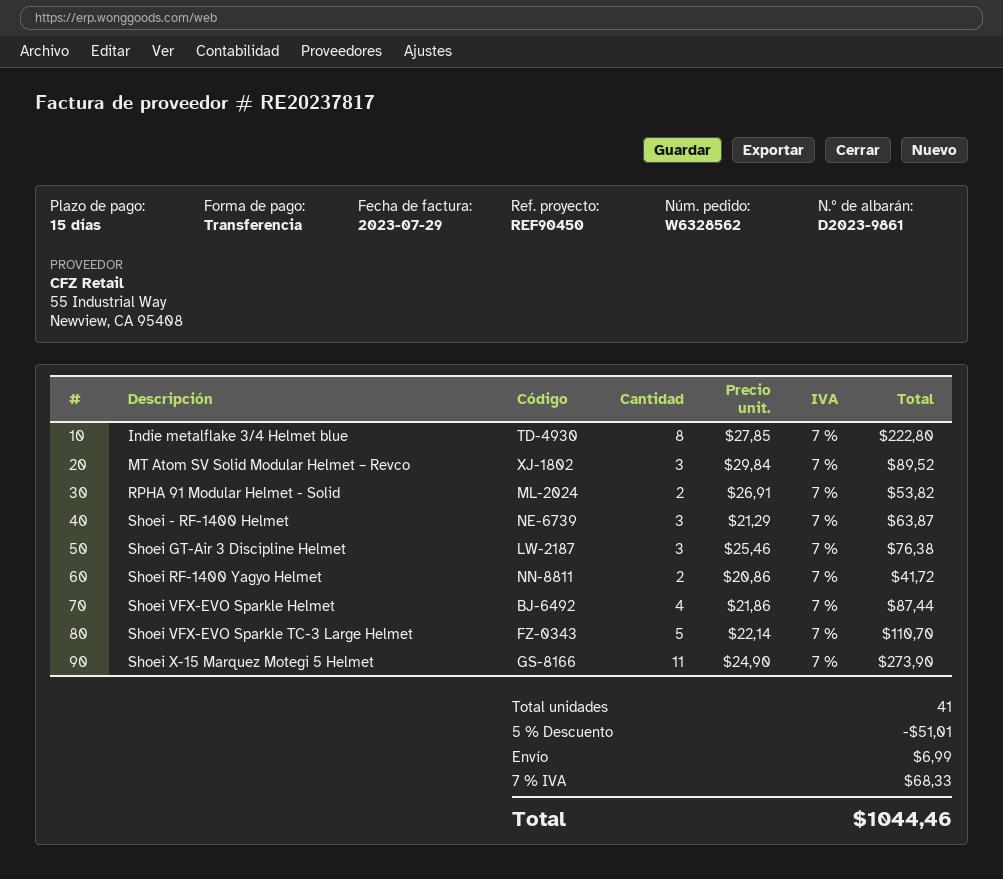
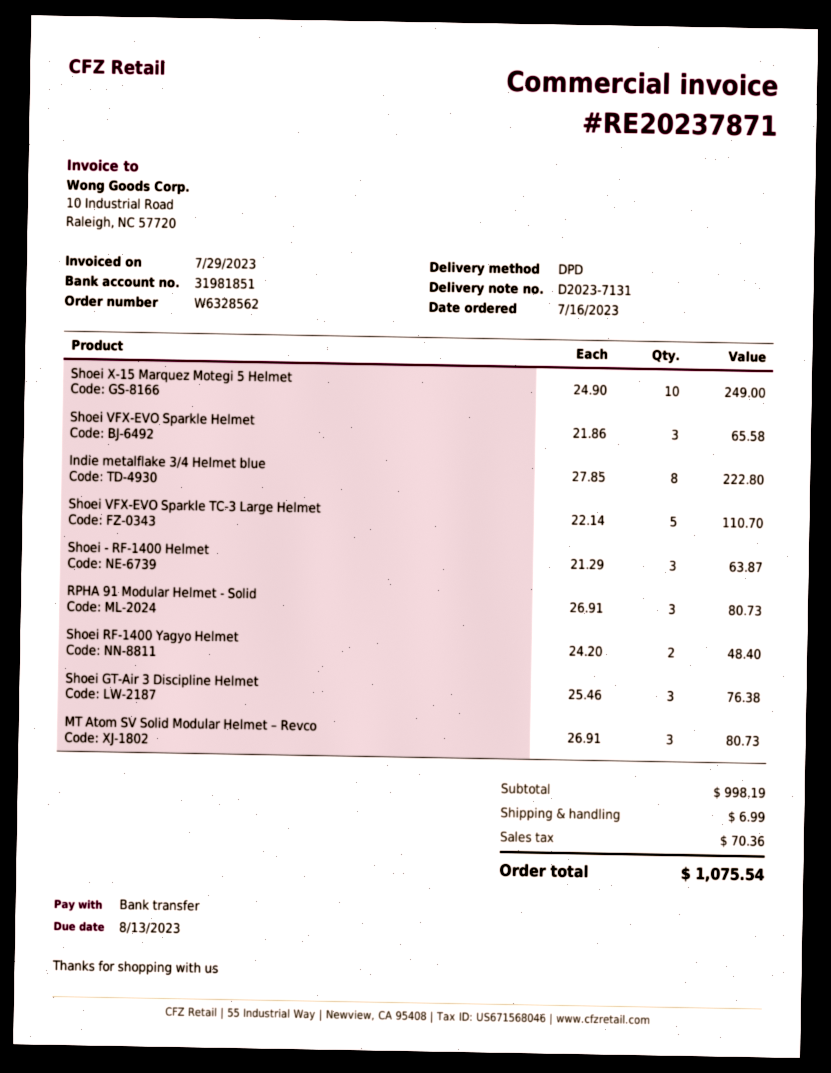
delivery note number: D2023-9861 -> D2023-7131
invoice number: RE20237817 -> RE20237871
MT Atom SV Solid Modular Helmet – Revco: 3 x 29.84 = 89.52 -> 3 x 26.91 = 80.73
RPHA 91 Modular Helmet - Solid: 2 x 26.91 = 53.82 -> 3 x 26.91 = 80.73
Shoei RF-1400 Yagyo Helmet: 2 x 20.86 = 41.72 -> 2 x 24.20 = 48.40
Shoei VFX-EVO Sparkle Helmet: 4 x 21.86 = 87.44 -> 3 x 21.86 = 65.58
Shoei X-15 Marquez Motegi 5 Helmet: 11 x 24.90 = 273.90 -> 10 x 24.90 = 249.00
discount: 5% = 51.01 -> none
tax: 68.33 -> 70.36
total: 1044.46 -> 1075.54

